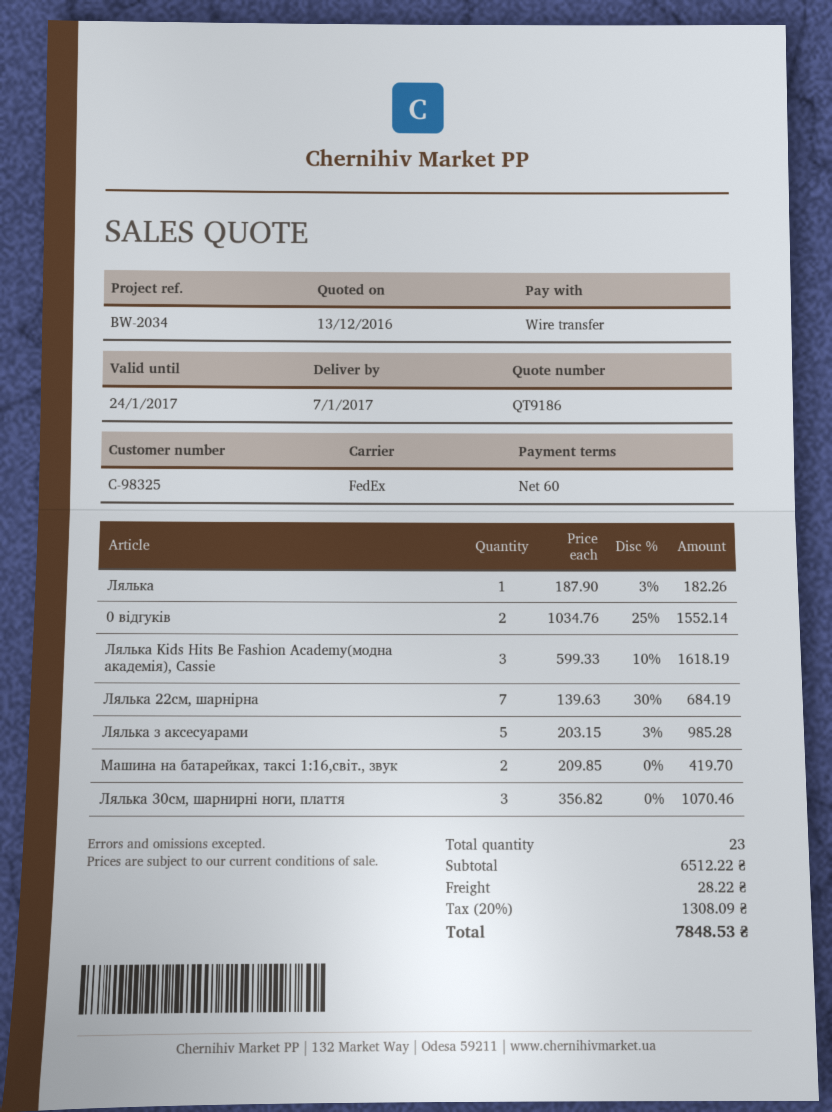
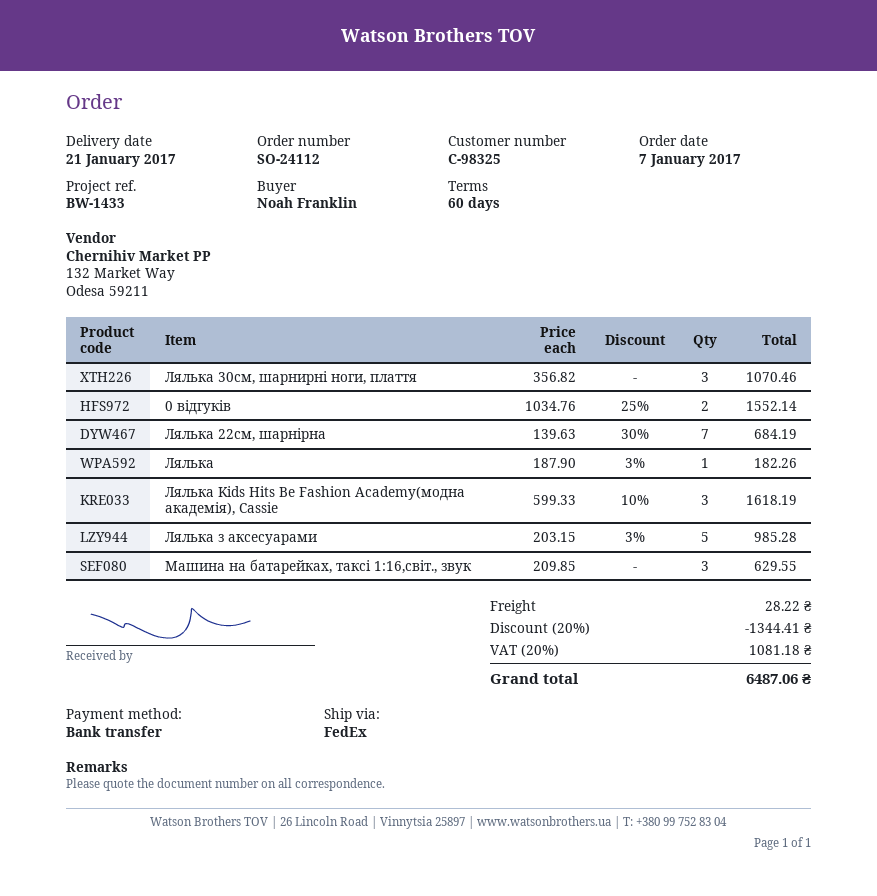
delivery date: 2017-01-07 -> 2017-01-21
reference: BW-2034 -> BW-1433
Машина на батарейках, таксі 1:16,світ., звук: 2 x 209.85 = 419.70 -> 3 x 209.85 = 629.55
discount: none -> 20% = 1344.41
tax: 20% = 1308.09 -> 20% = 1081.18
total: 7848.53 -> 6487.06

